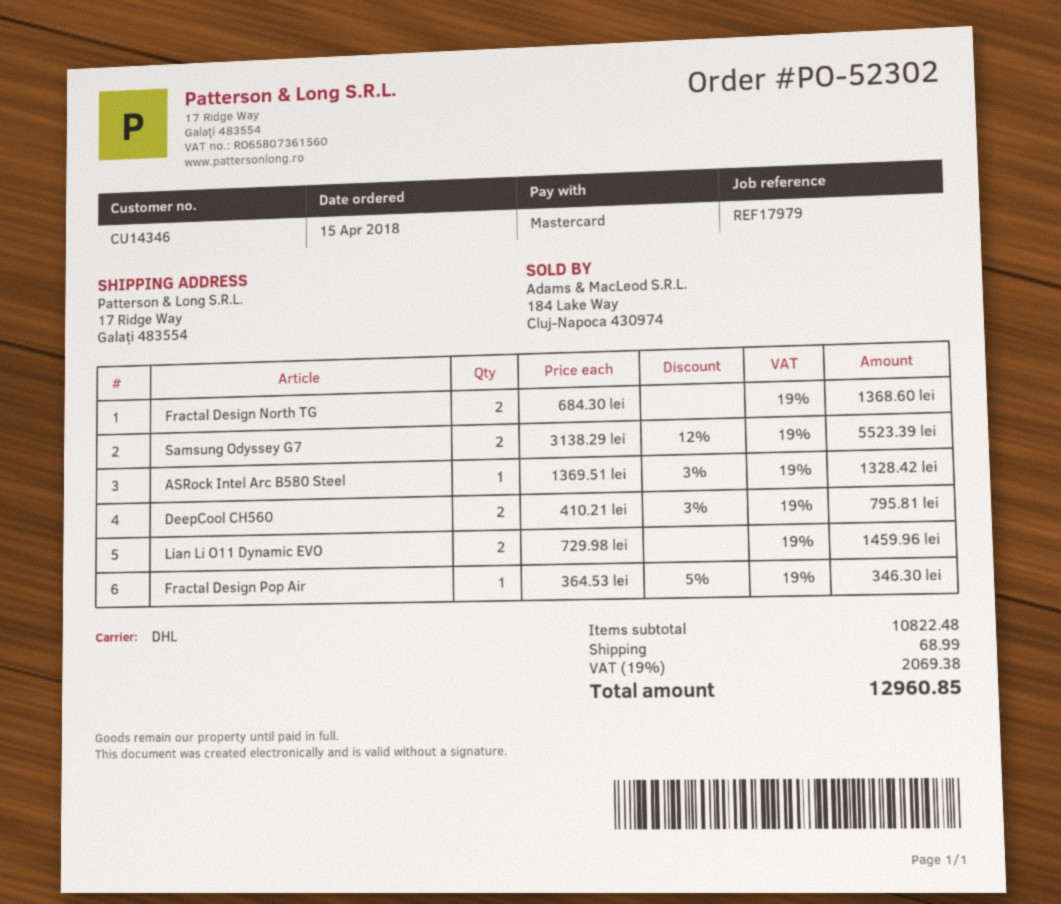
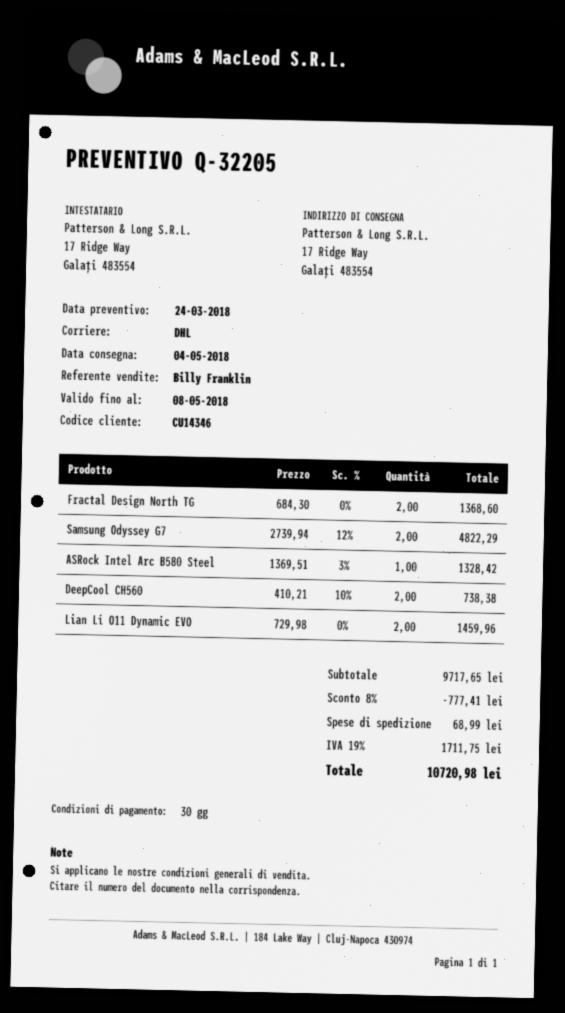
Samsung Odyssey G7: 2 x 3138.29 - 12% = 5523.39 -> 2 x 2739.94 - 12% = 4822.29
DeepCool CH560: 2 x 410.21 - 3% = 795.81 -> 2 x 410.21 - 10% = 738.38
Fractal Design Pop Air: 1 x 364.53 - 5% = 346.30 -> none
subtotal: 10822.48 -> 9717.65
discount: none -> 8% = 777.41
tax: 19% = 2069.38 -> 19% = 1711.75
total: 12960.85 -> 10720.98

